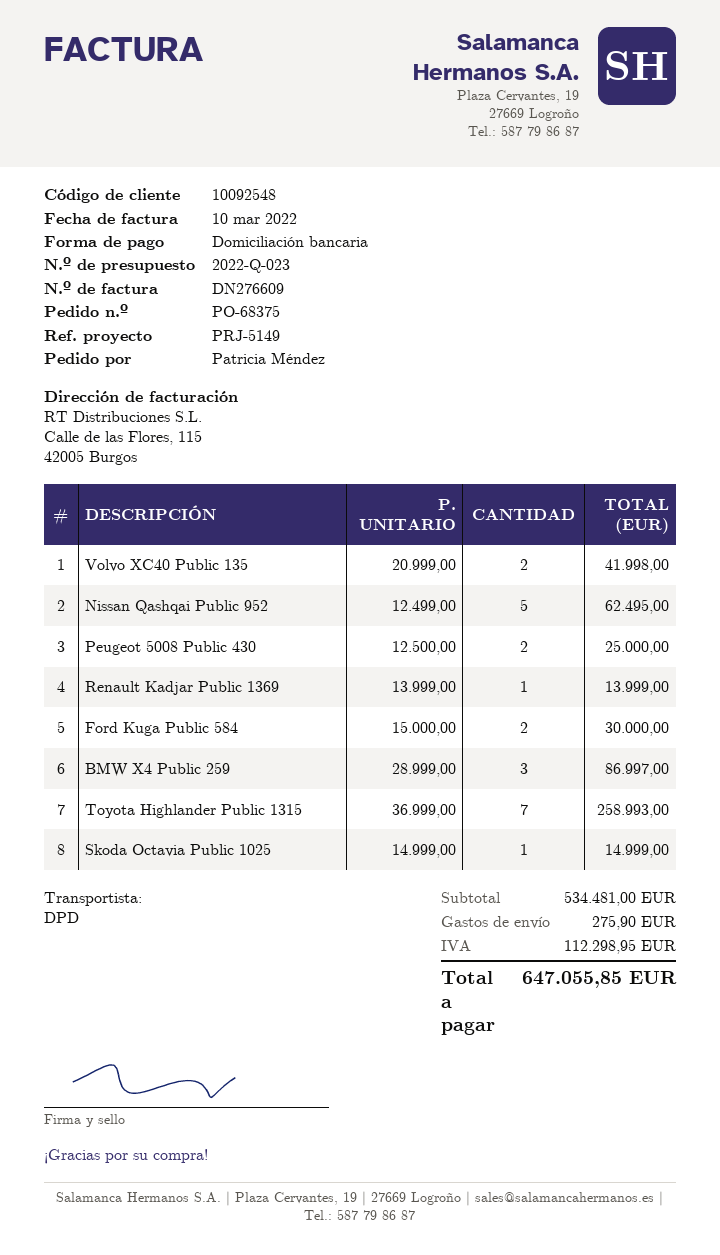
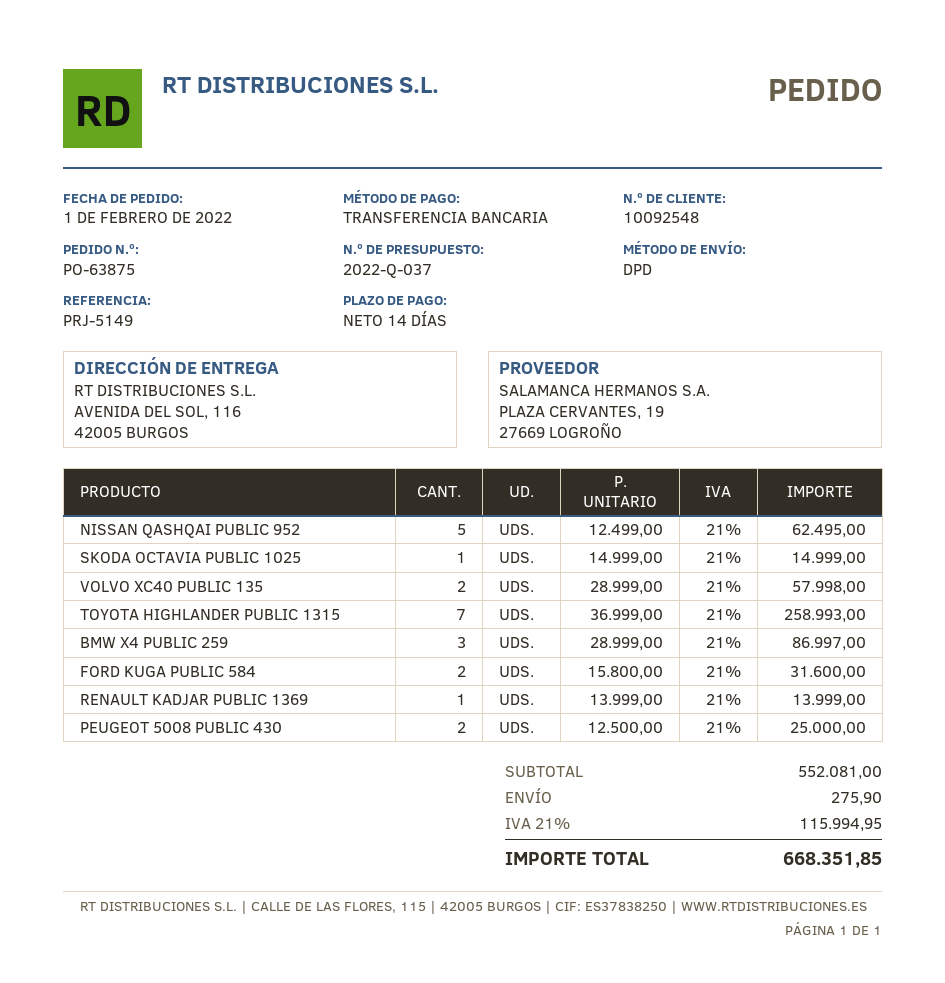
quote number: 2022-Q-023 -> 2022-Q-037
order number: PO-68375 -> PO-63875
payment method: direct debit -> bank transfer
Volvo XC40 Public 135: 2 x 20999.00 = 41998.00 -> 2 x 28999.00 = 57998.00
Ford Kuga Public 584: 2 x 15000.00 = 30000.00 -> 2 x 15800.00 = 31600.00
subtotal: 534481.00 -> 552081.00
tax: 112298.95 -> 115994.95
total: 647055.85 -> 668351.85

